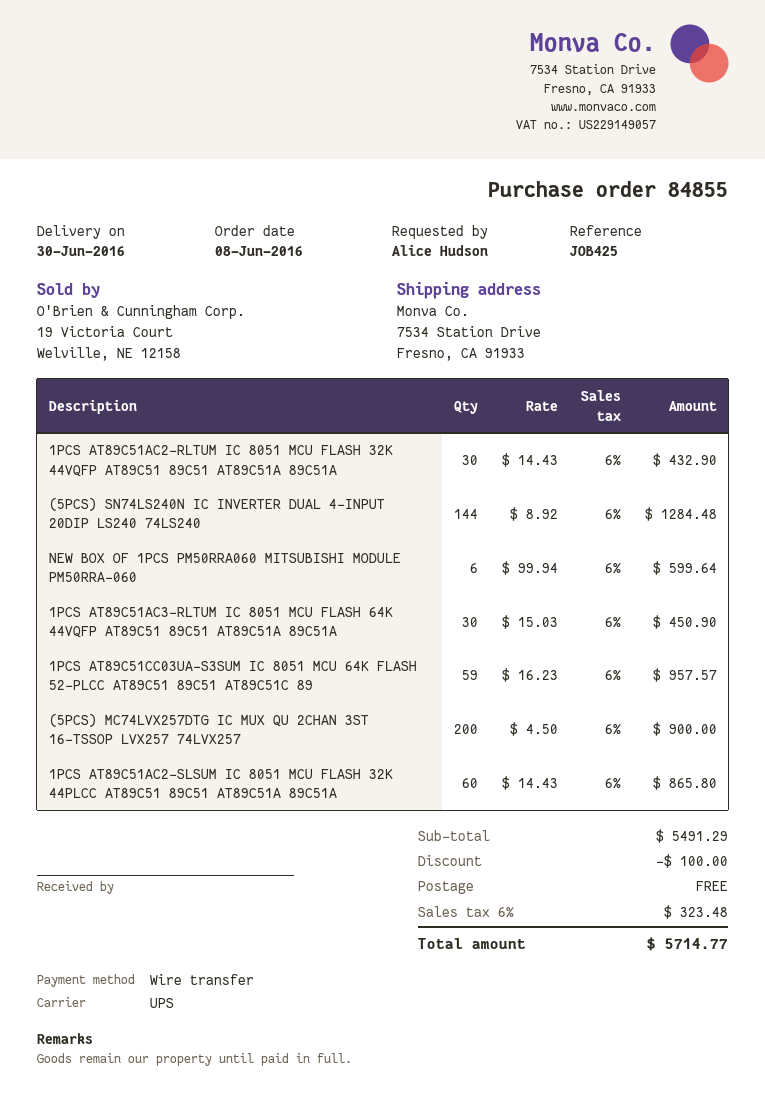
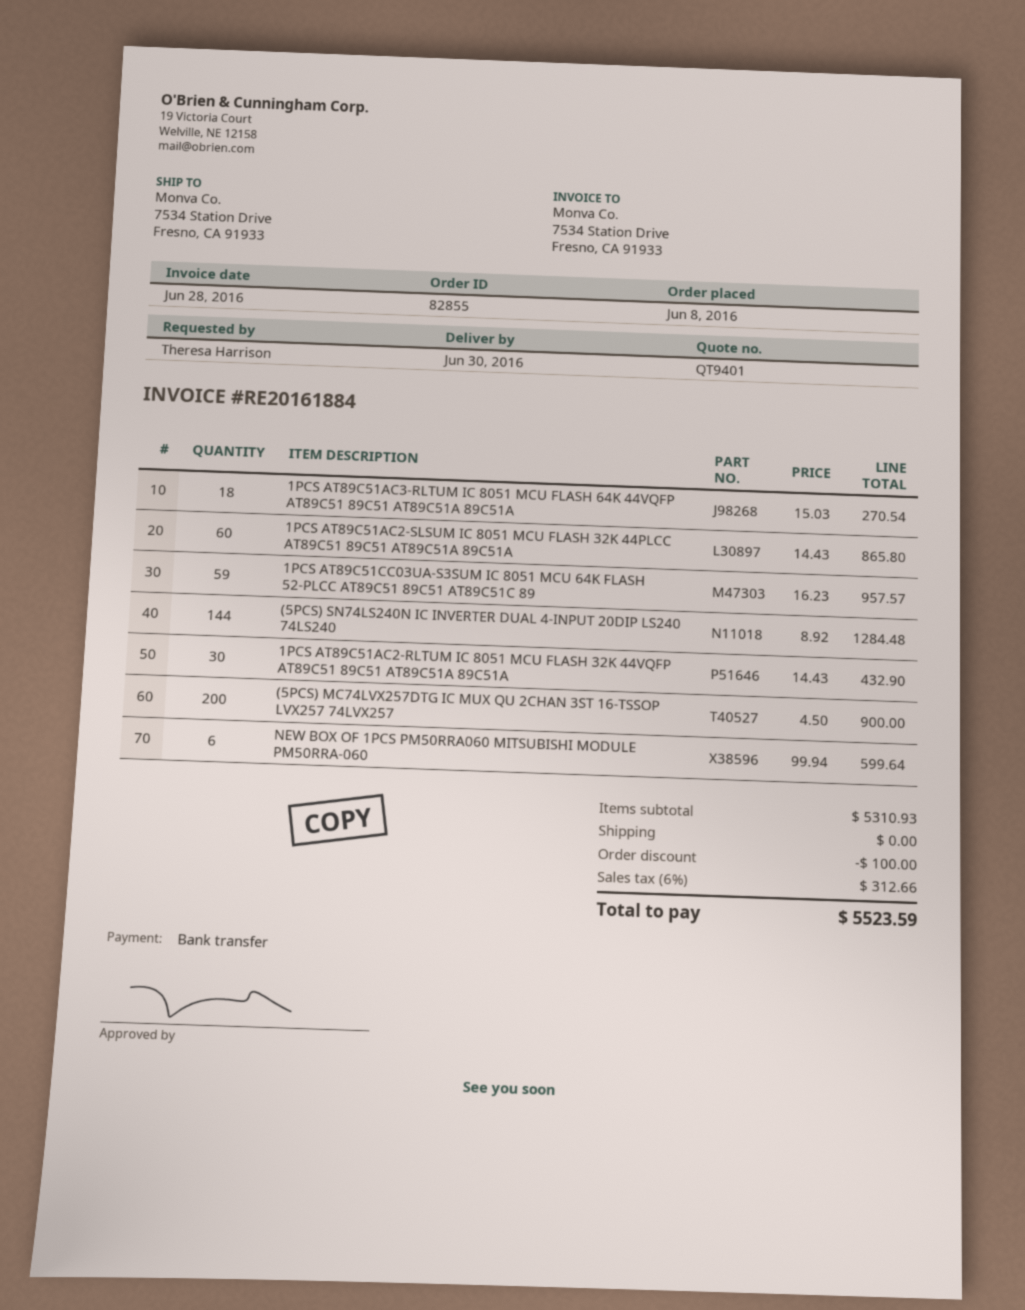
order number: 84855 -> 82855
ordered by: Alice Hudson -> Theresa Harrison
1PCS AT89C51AC3-RLTUM IC 8051 MCU FLASH 64K 44VQFP AT89C51 89C51 AT89C51A 89C51A: 30 x 15.03 = 450.90 -> 18 x 15.03 = 270.54
subtotal: 5491.29 -> 5310.93
tax: 6% = 323.48 -> 6% = 312.66
total: 5714.77 -> 5523.59

